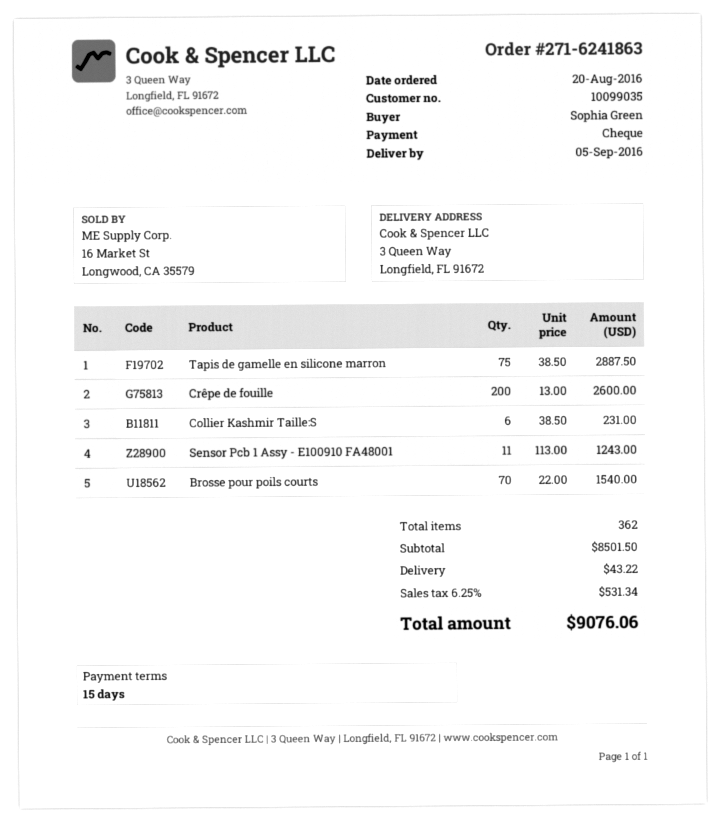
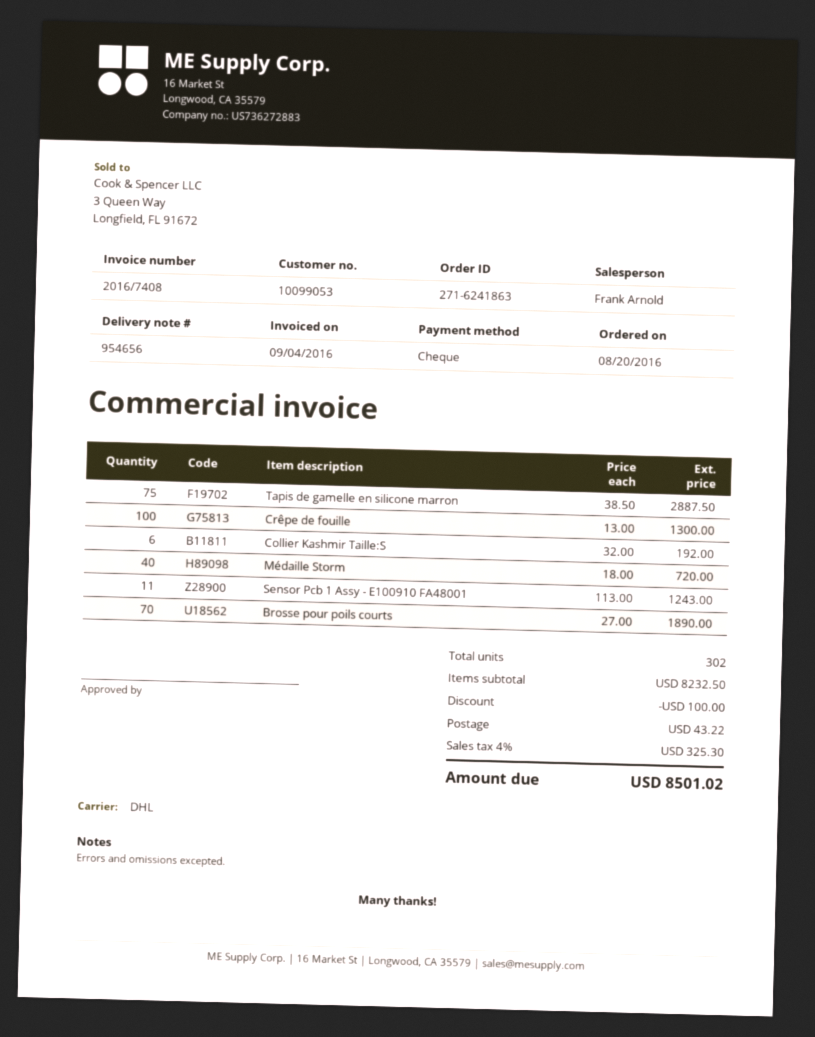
customer number: 10099035 -> 10099053
Crêpe de fouille: 200 x 13.00 = 2600.00 -> 100 x 13.00 = 1300.00
Collier Kashmir Taille:S: 6 x 38.50 = 231.00 -> 6 x 32.00 = 192.00
Brosse pour poils courts: 70 x 22.00 = 1540.00 -> 70 x 27.00 = 1890.00
Médaille Storm: none -> 40 x 18.00 = 720.00
total quantity: 362 -> 302
subtotal: 8501.50 -> 8232.50
discount: none -> 100.00
tax: 6.25% = 531.34 -> 4% = 325.30
total: 9076.06 -> 8501.02

